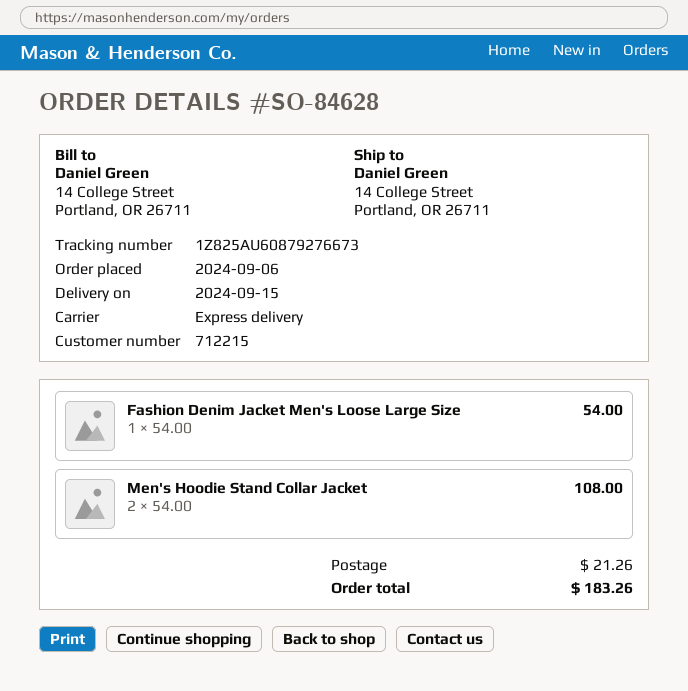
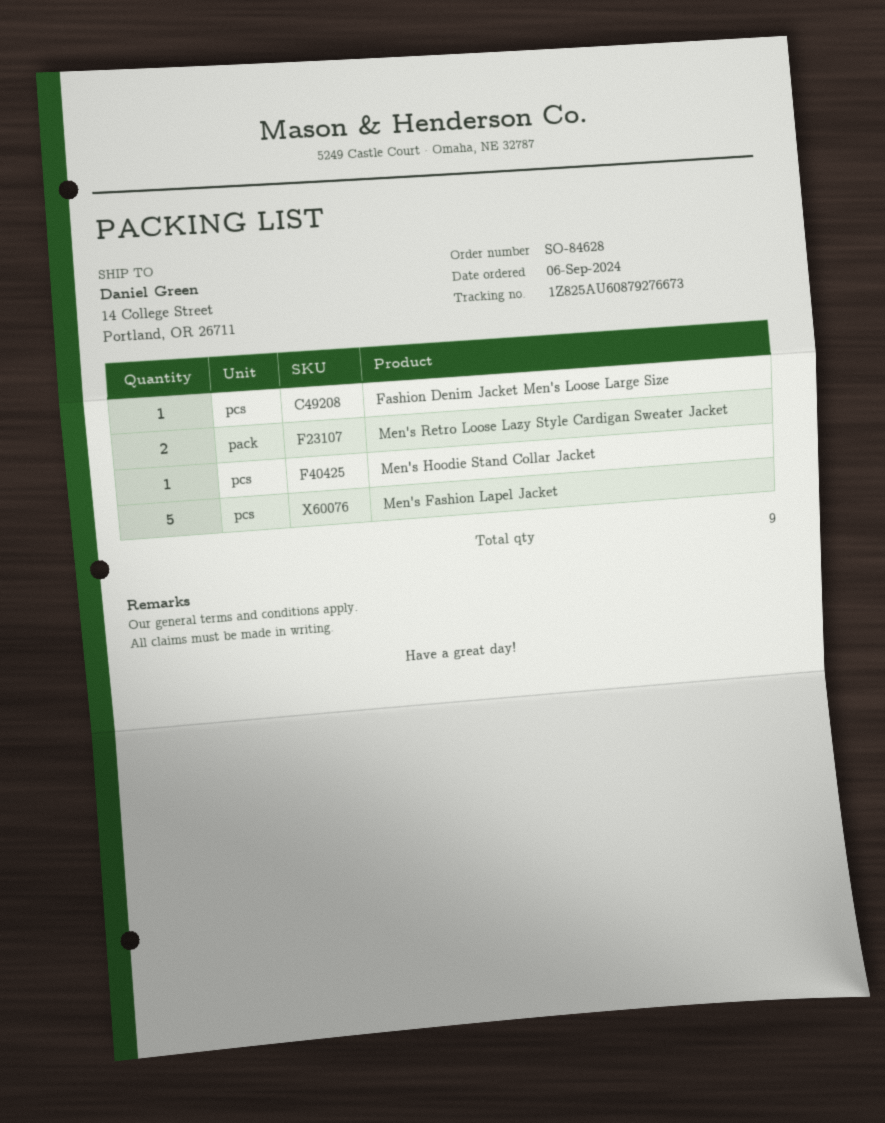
Men's Hoodie Stand Collar Jacket: 2 -> 1
Men's Retro Loose Lazy Style Cardigan Sweater Jacket: none -> 2
Men's Fashion Lapel Jacket: none -> 5

